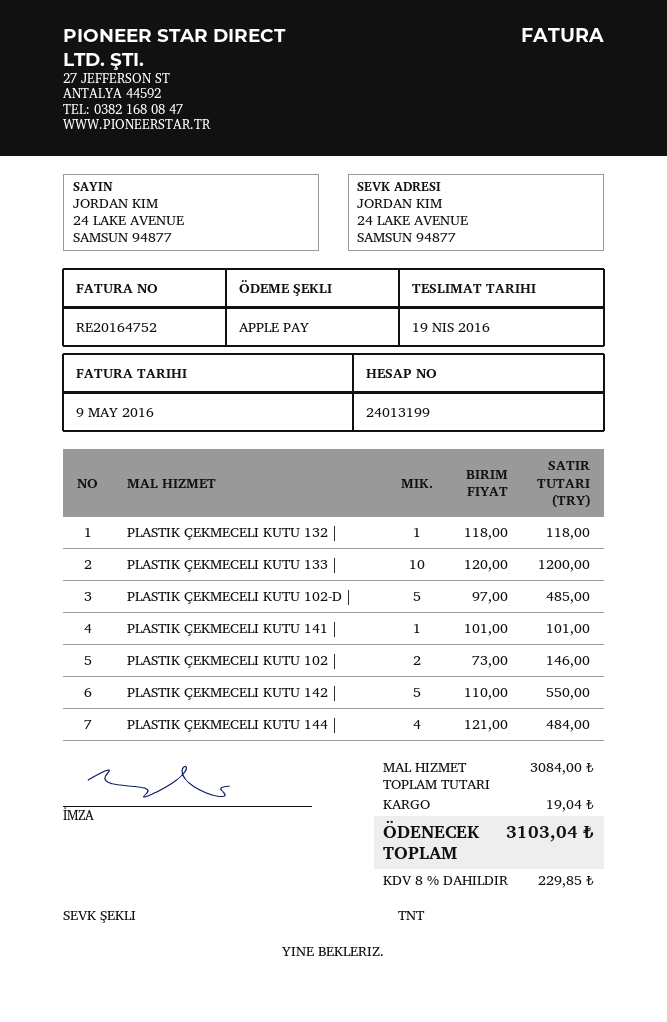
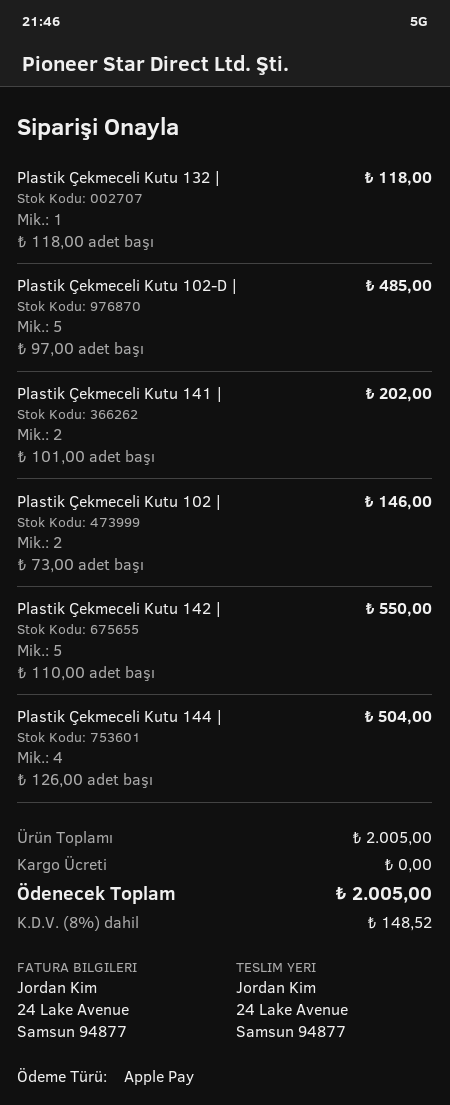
PLASTIK ÇEKMECELI KUTU 133 |: 10 x 120.00 = 1200.00 -> none
PLASTIK ÇEKMECELI KUTU 141 |: 1 x 101.00 = 101.00 -> 2 x 101.00 = 202.00
PLASTIK ÇEKMECELI KUTU 144 |: 4 x 121.00 = 484.00 -> 4 x 126.00 = 504.00
subtotal: 3084.00 -> 2005.00
shipping: 19.04 -> 0.00
tax: 8% = 229.85 -> 8% = 148.52
total: 3103.04 -> 2005.00

